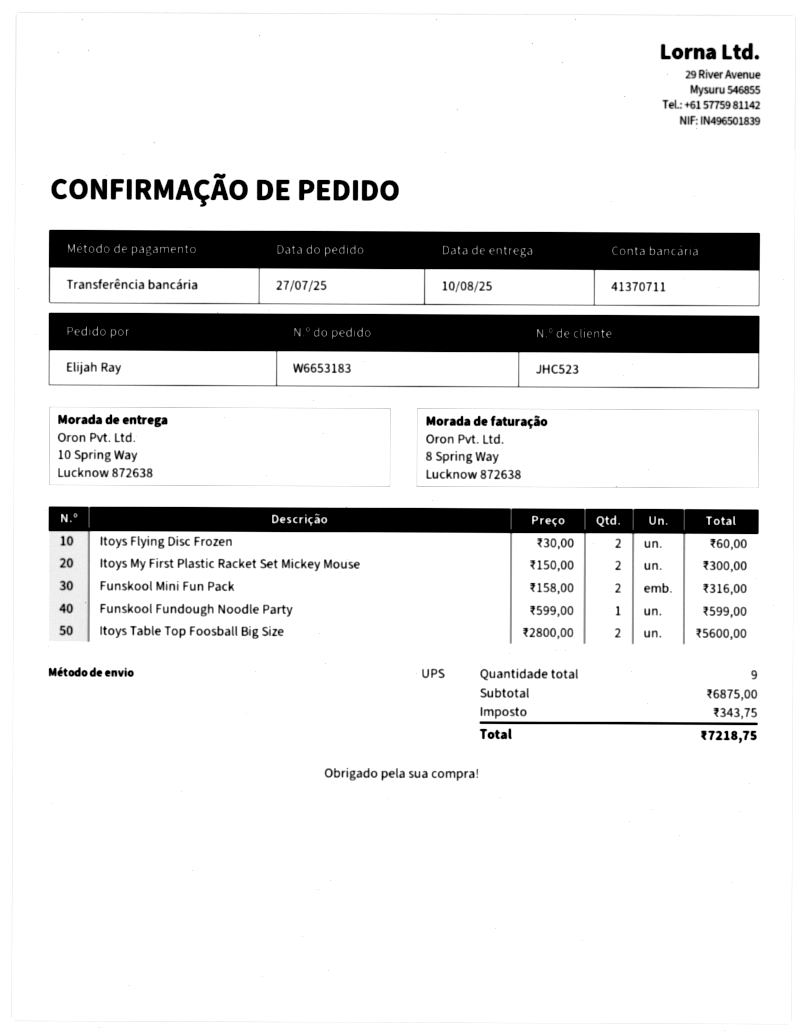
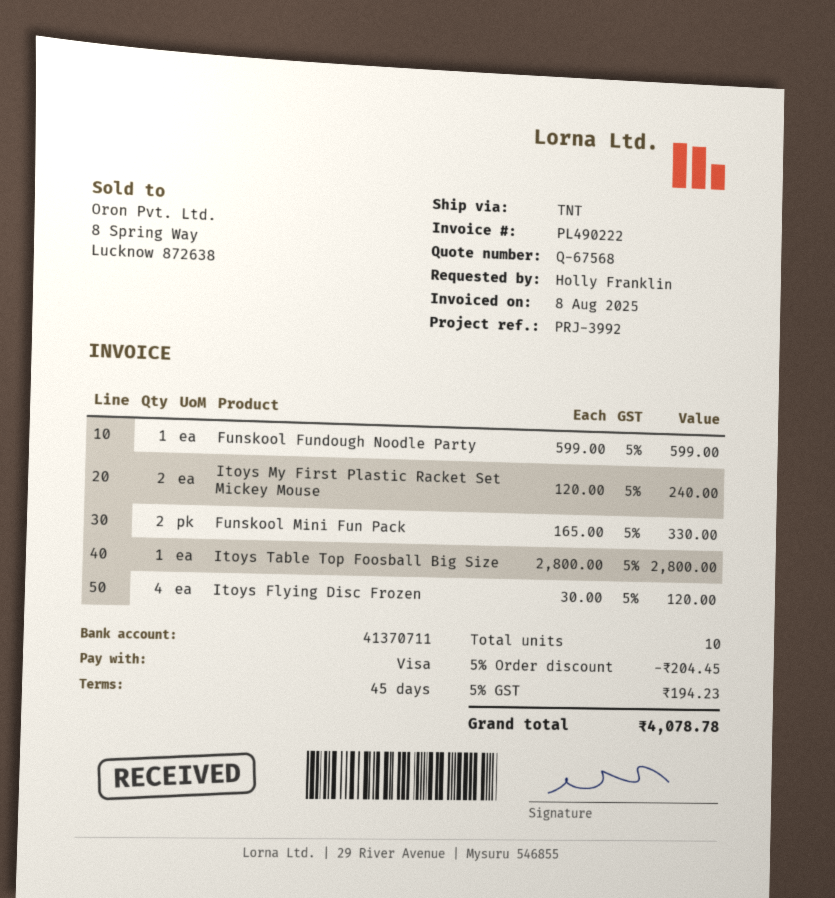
ordered by: Elijah Ray -> Holly Franklin
payment method: bank transfer -> Visa
shipping method: UPS -> TNT
Itoys Flying Disc Frozen: 2 x 30.00 = 60.00 -> 4 x 30.00 = 120.00
Itoys My First Plastic Racket Set Mickey Mouse: 2 x 150.00 = 300.00 -> 2 x 120.00 = 240.00
Funskool Mini Fun Pack: 2 x 158.00 = 316.00 -> 2 x 165.00 = 330.00
Itoys Table Top Foosball Big Size: 2 x 2800.00 = 5600.00 -> 1 x 2800.00 = 2800.00
total quantity: 9 -> 10
discount: none -> 5% = 204.45
tax: 343.75 -> 194.23
total: 7218.75 -> 4078.78

